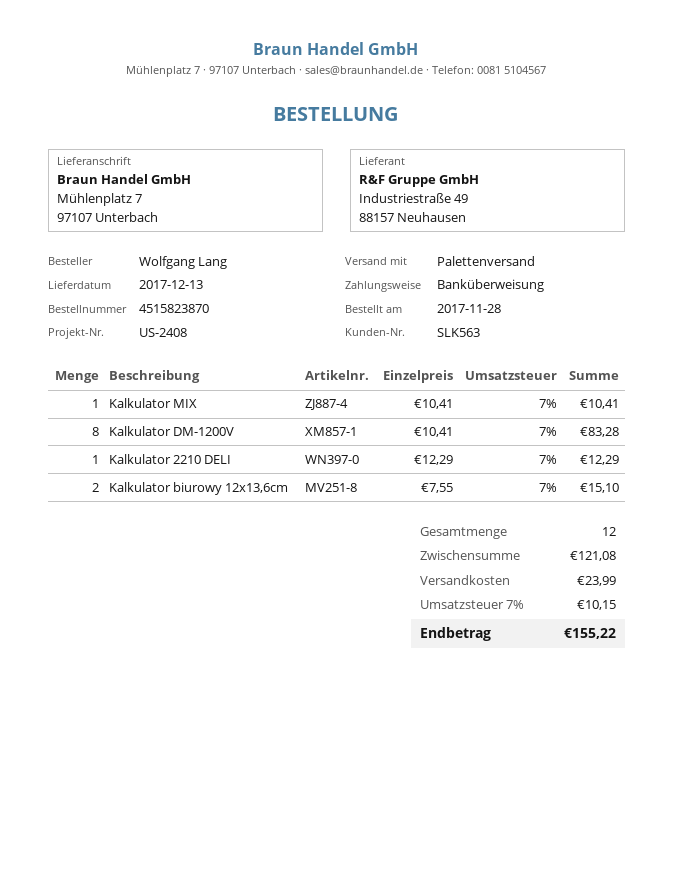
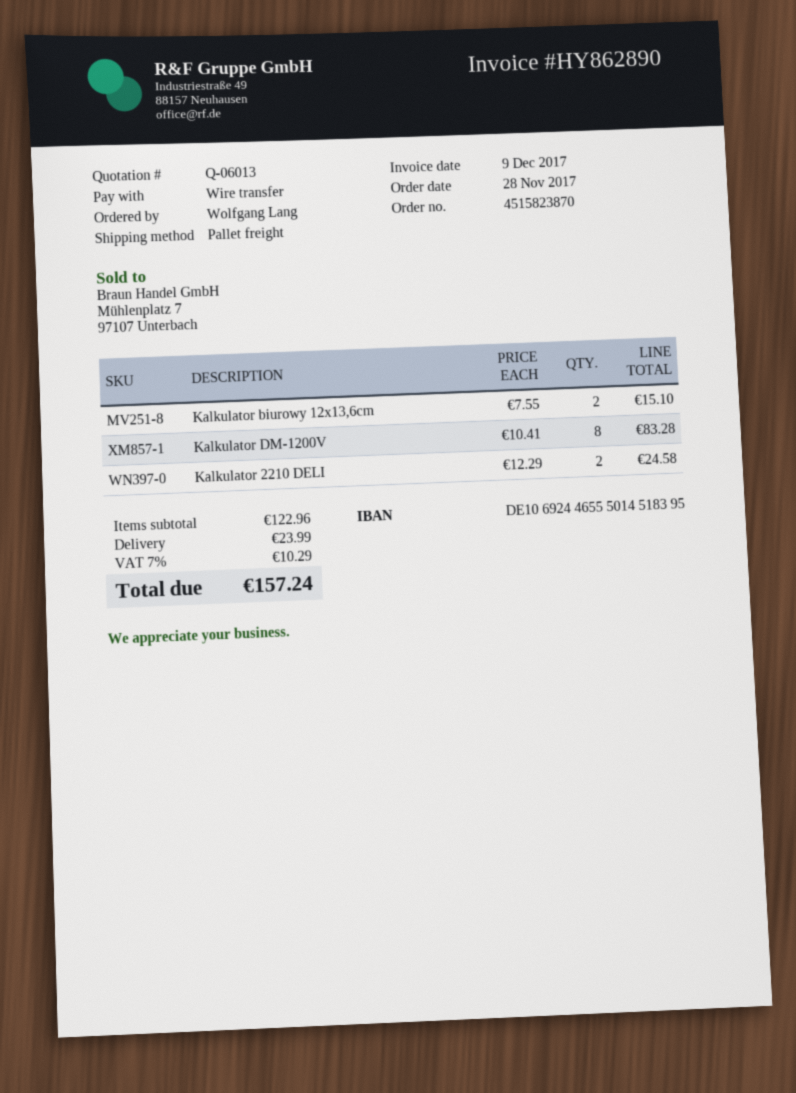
Kalkulator MIX: 1 x 10.41 = 10.41 -> none
Kalkulator 2210 DELI: 1 x 12.29 = 12.29 -> 2 x 12.29 = 24.58
subtotal: 121.08 -> 122.96
tax: 7% = 10.15 -> 7% = 10.29
total: 155.22 -> 157.24

